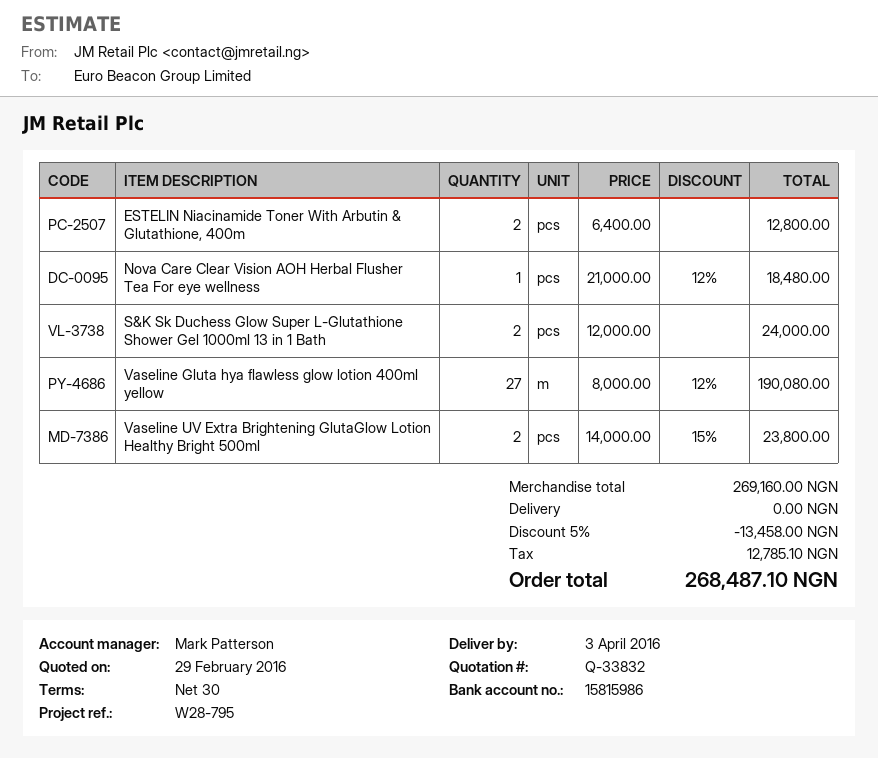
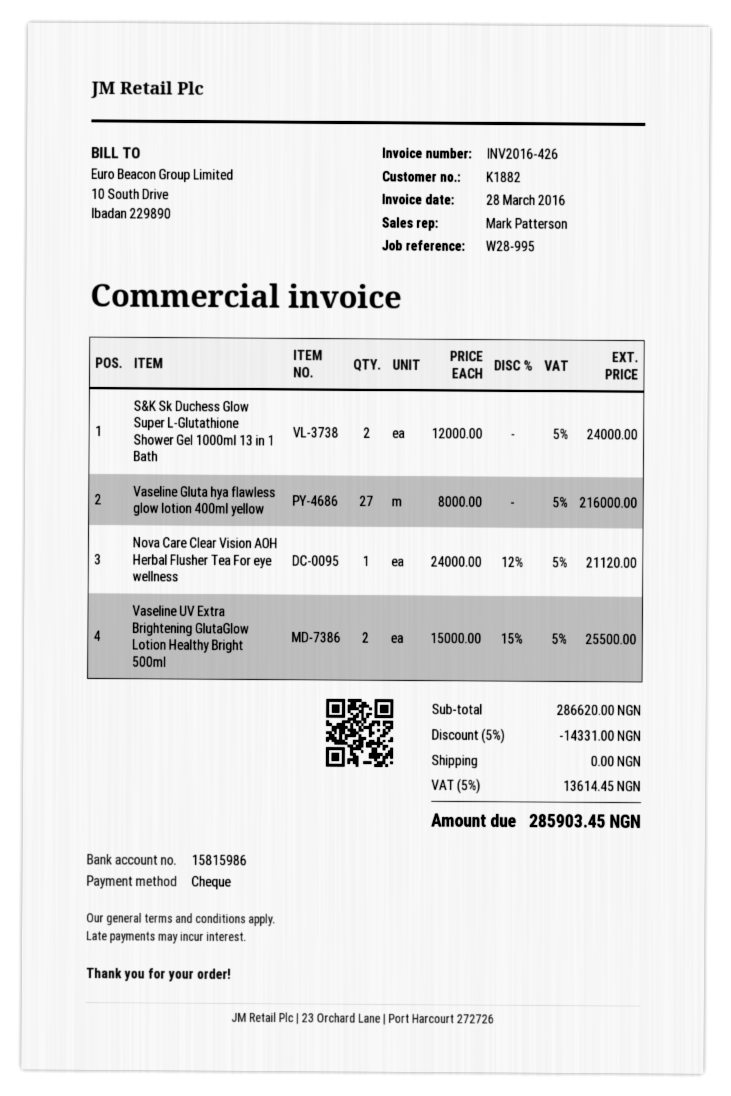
reference: W28-795 -> W28-995
ESTELIN Niacinamide Toner With Arbutin & Glutathione, 400m: 2 x 6400.00 = 12800.00 -> none
Nova Care Clear Vision AOH Herbal Flusher Tea For eye wellness: 1 x 21000.00 - 12% = 18480.00 -> 1 x 24000.00 - 12% = 21120.00
Vaseline Gluta hya flawless glow lotion 400ml yellow: 27 x 8000.00 - 12% = 190080.00 -> 27 x 8000.00 = 216000.00
Vaseline UV Extra Brightening GlutaGlow Lotion Healthy Bright 500ml: 2 x 14000.00 - 15% = 23800.00 -> 2 x 15000.00 - 15% = 25500.00
subtotal: 269160.00 -> 286620.00
discount: 5% = 13458.00 -> 5% = 14331.00
tax: 12785.10 -> 13614.45
total: 268487.10 -> 285903.45

